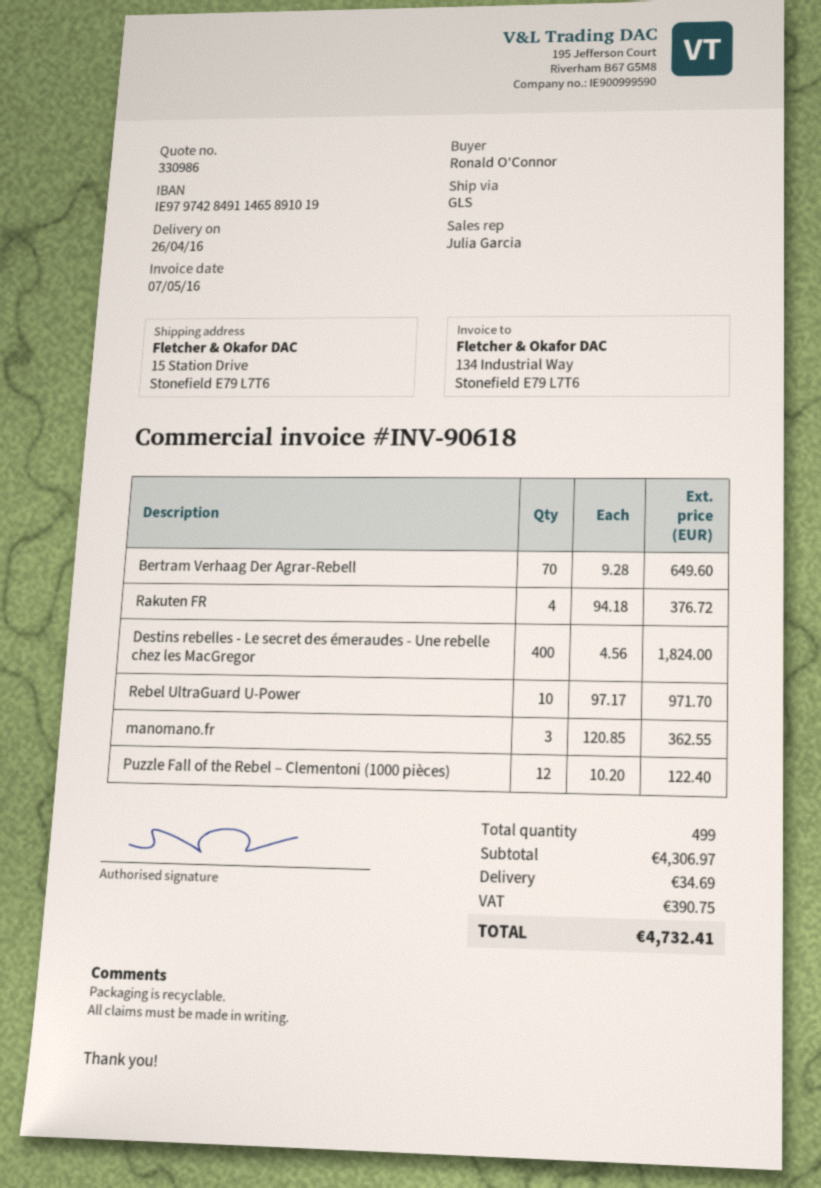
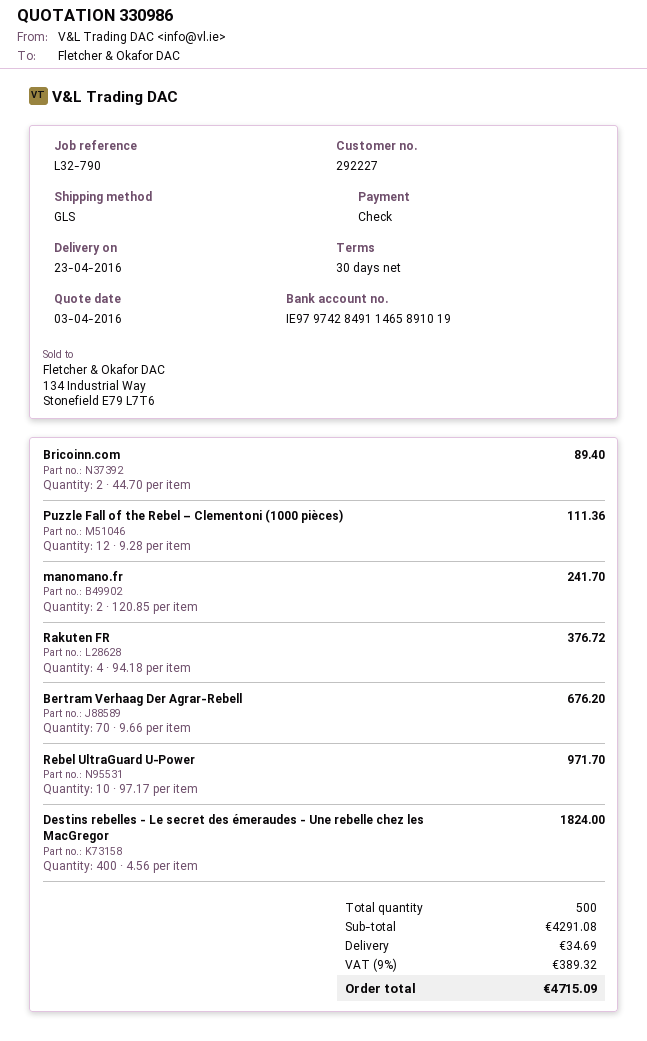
delivery date: 2016-04-26 -> 2016-04-23
Bertram Verhaag Der Agrar-Rebell: 70 x 9.28 = 649.60 -> 70 x 9.66 = 676.20
manomano.fr: 3 x 120.85 = 362.55 -> 2 x 120.85 = 241.70
Puzzle Fall of the Rebel – Clementoni (1000 pièces): 12 x 10.20 = 122.40 -> 12 x 9.28 = 111.36
Bricoinn.com: none -> 2 x 44.70 = 89.40
total quantity: 499 -> 500
subtotal: 4306.97 -> 4291.08
tax: 390.75 -> 389.32
total: 4732.41 -> 4715.09

